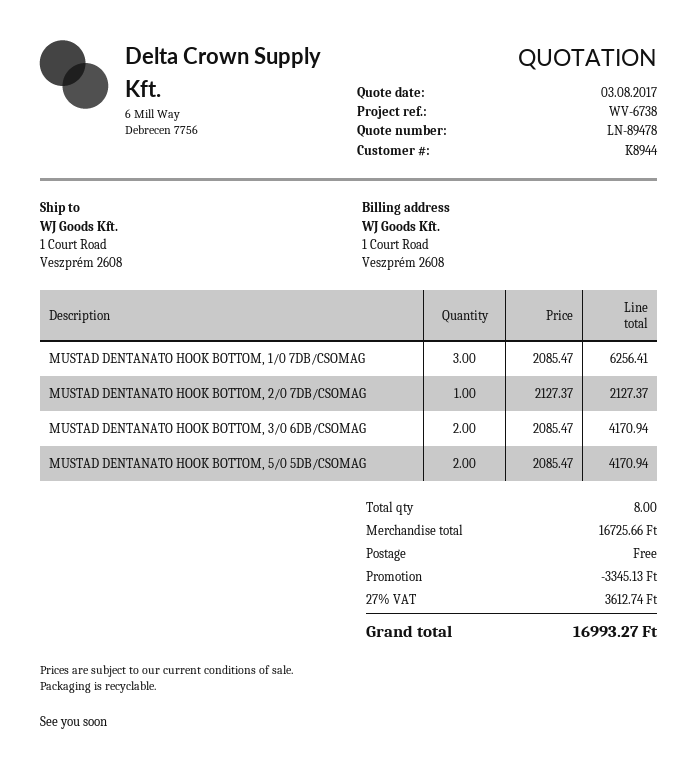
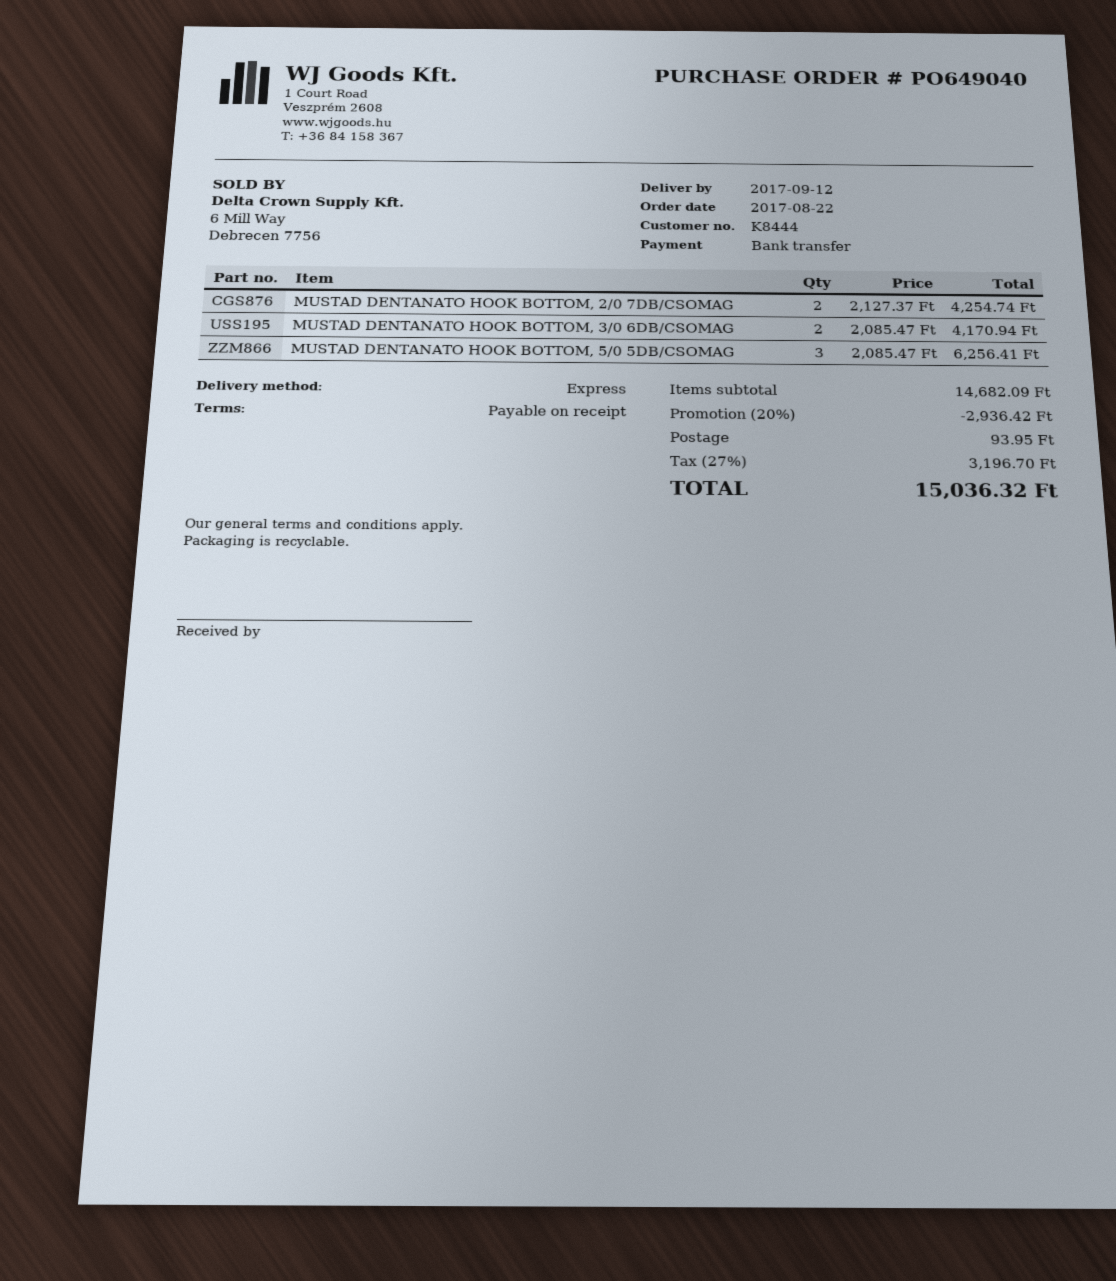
customer number: K8944 -> K8444
MUSTAD DENTANATO HOOK BOTTOM, 1/0 7DB/CSOMAG: 3 x 2085.47 = 6256.41 -> none
MUSTAD DENTANATO HOOK BOTTOM, 2/0 7DB/CSOMAG: 1 x 2127.37 = 2127.37 -> 2 x 2127.37 = 4254.74
MUSTAD DENTANATO HOOK BOTTOM, 5/0 5DB/CSOMAG: 2 x 2085.47 = 4170.94 -> 3 x 2085.47 = 6256.41
subtotal: 16725.66 -> 14682.09
discount: 3345.13 -> 2936.42
shipping: 0.00 -> 93.95
tax: 27% = 3612.74 -> 27% = 3196.70
total: 16993.27 -> 15036.32

